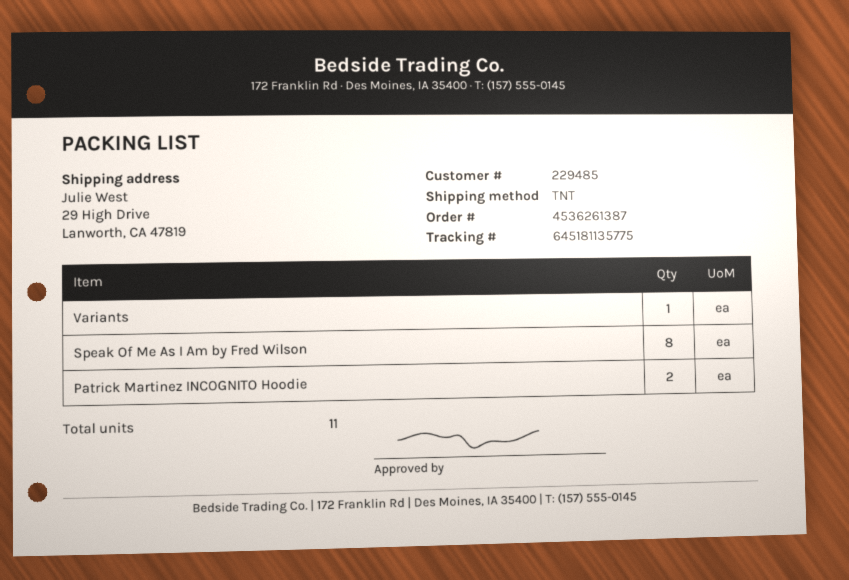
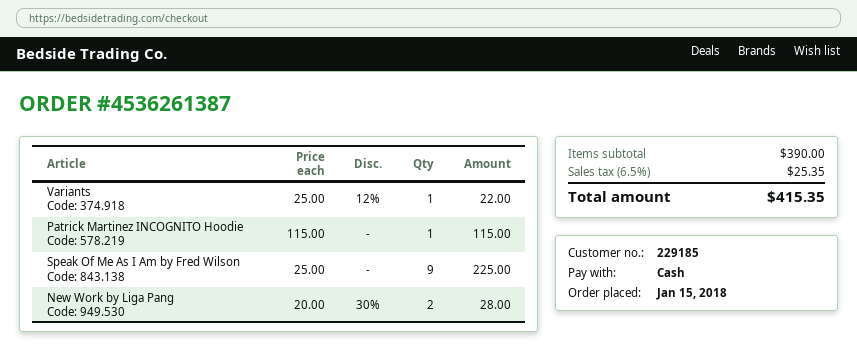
customer number: 229485 -> 229185
Speak Of Me As I Am by Fred Wilson: 8 -> 9
Patrick Martinez INCOGNITO Hoodie: 2 -> 1
New Work by Liga Pang: none -> 2

